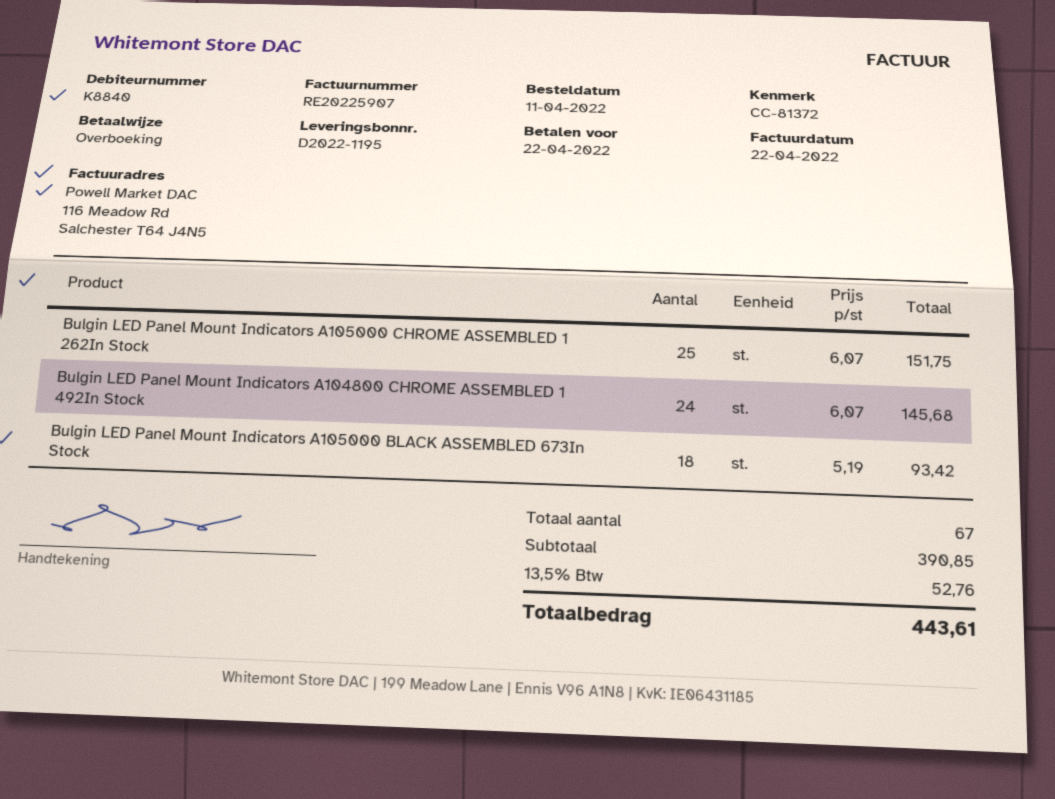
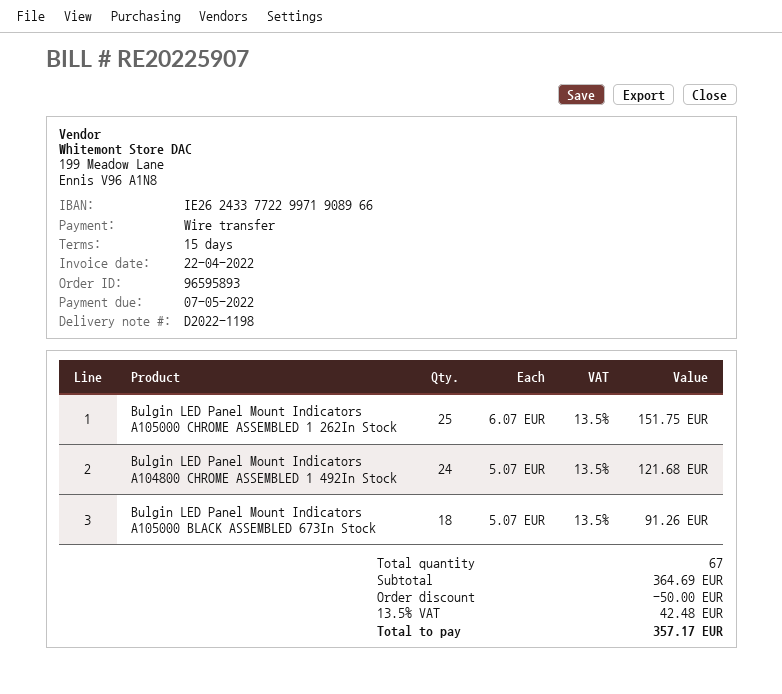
delivery note number: D2022-1195 -> D2022-1198
due date: 2022-04-22 -> 2022-05-07
Bulgin LED Panel Mount Indicators A104800 CHROME ASSEMBLED 1 492In Stock: 24 x 6.07 = 145.68 -> 24 x 5.07 = 121.68
Bulgin LED Panel Mount Indicators A105000 BLACK ASSEMBLED 673In Stock: 18 x 5.19 = 93.42 -> 18 x 5.07 = 91.26
subtotal: 390.85 -> 364.69
discount: none -> 50.00
tax: 13.5% = 52.76 -> 13.5% = 42.48
total: 443.61 -> 357.17

